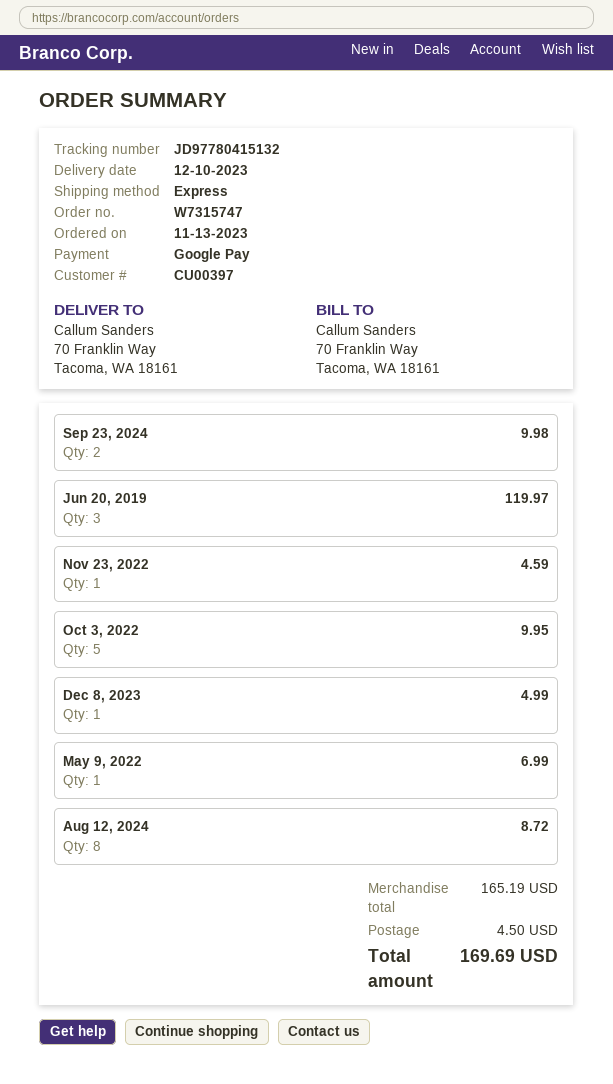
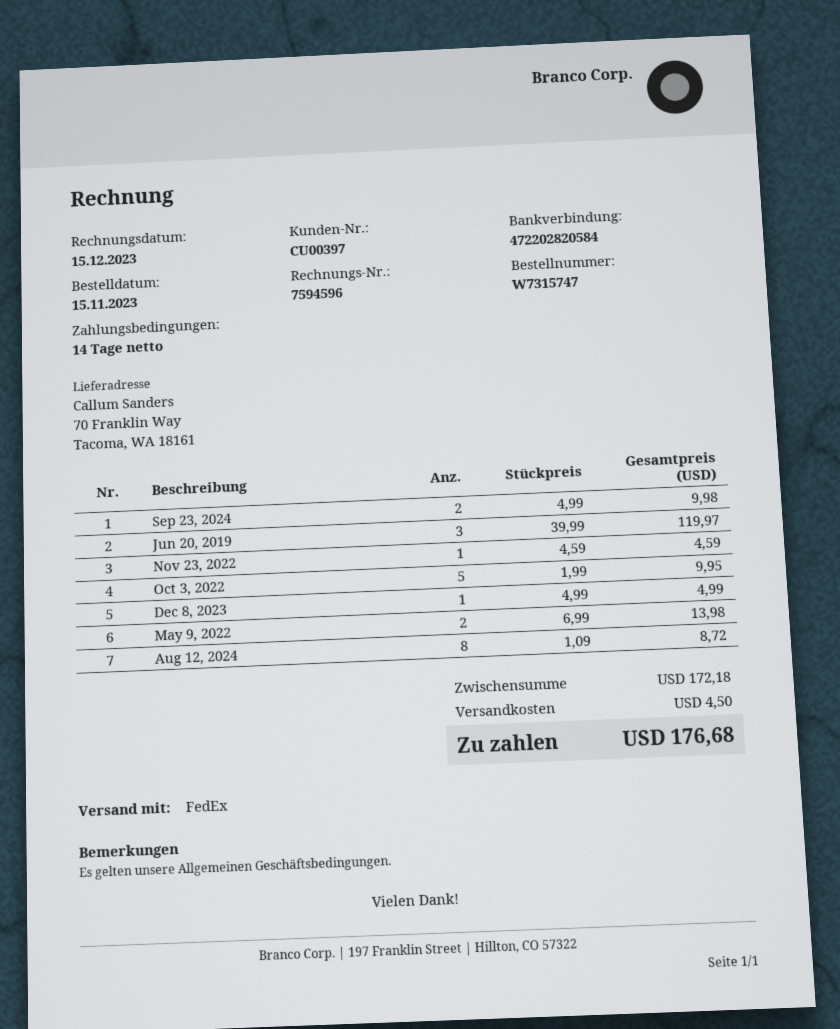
order date: 2023-11-13 -> 2023-11-15
shipping method: express -> FedEx
May 9, 2022: 1 for 6.99 -> 2 for 13.98
subtotal: 165.19 -> 172.18
total: 169.69 -> 176.68

